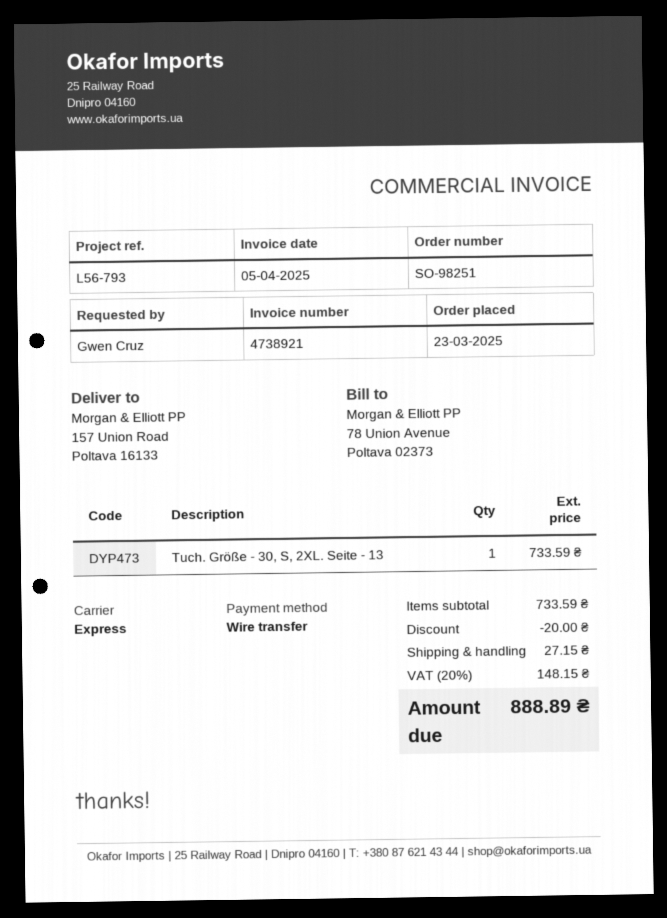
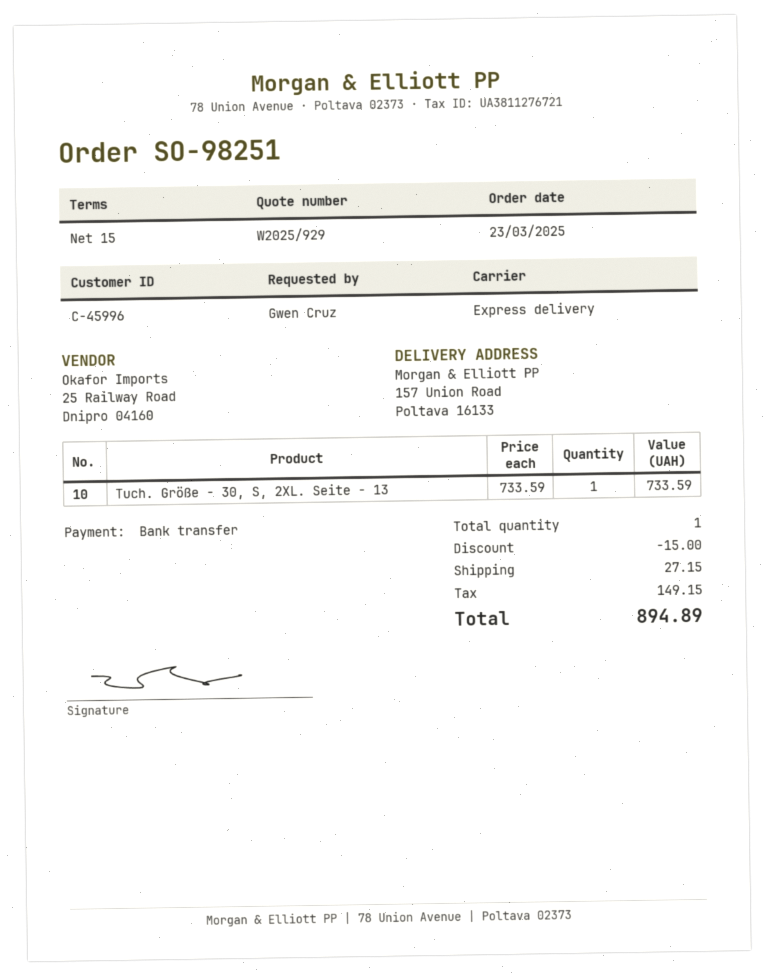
discount: 20.00 -> 15.00
tax: 148.15 -> 149.15
total: 888.89 -> 894.89

